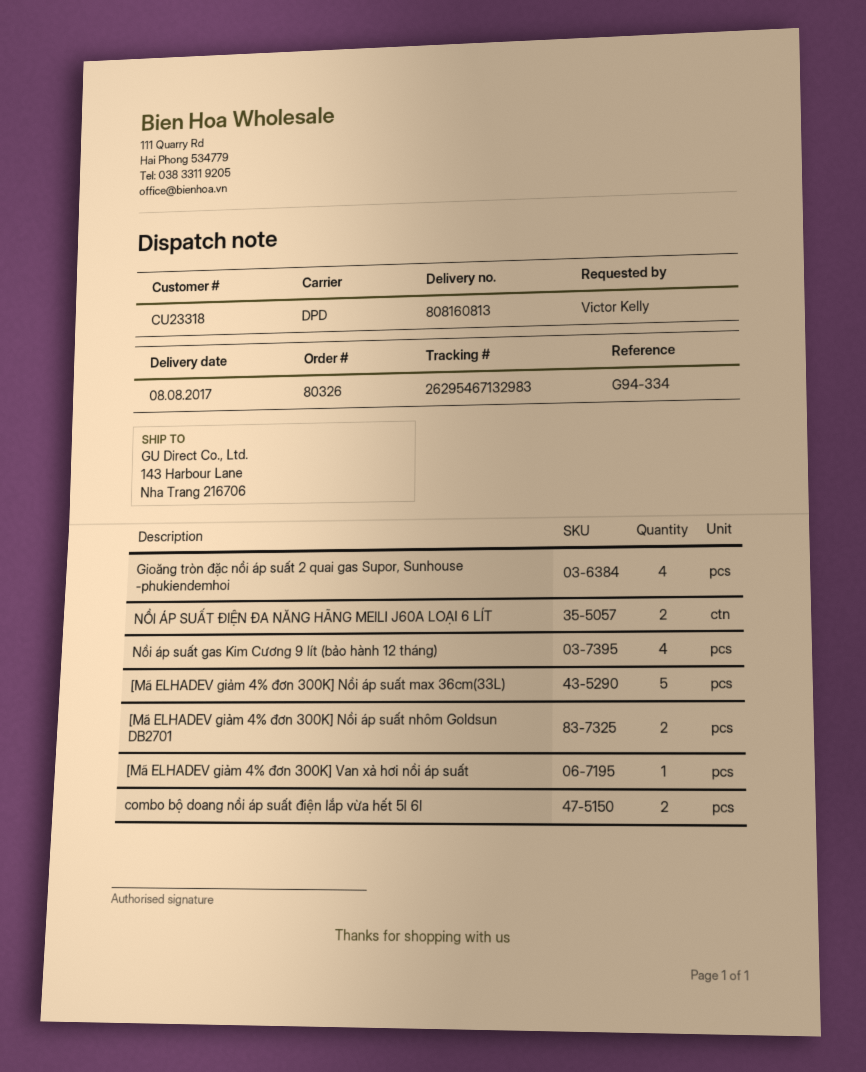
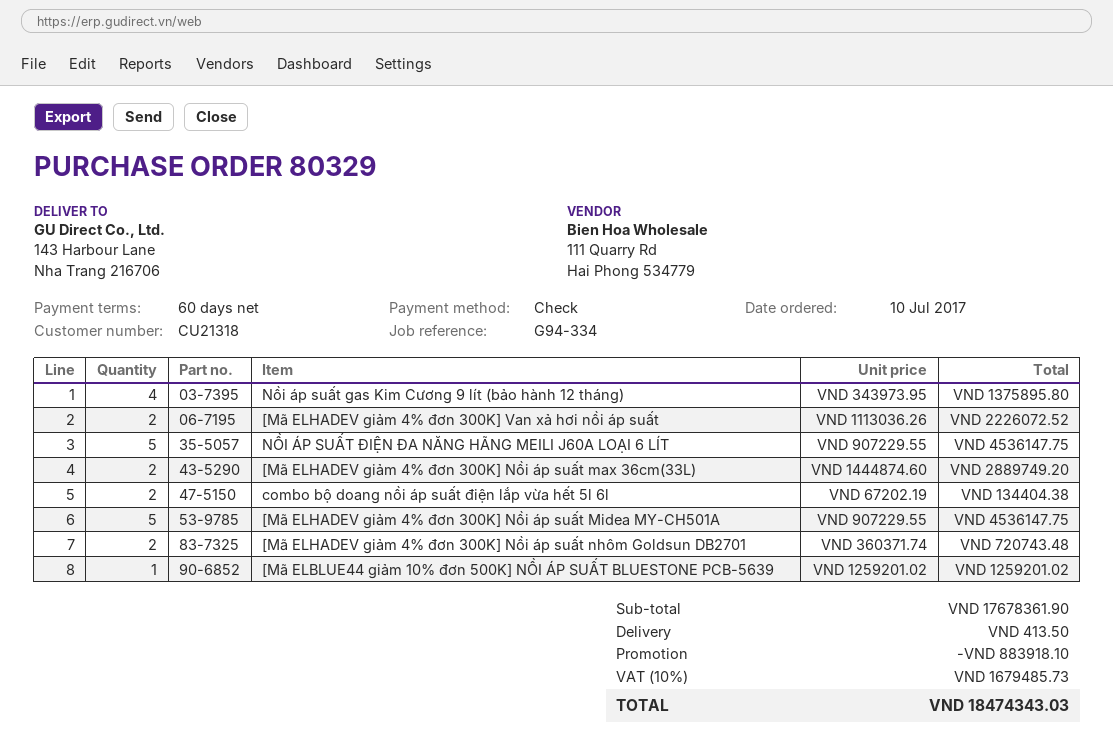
order number: 80326 -> 80329
customer number: CU23318 -> CU21318
Gioăng tròn đặc nồi áp suất 2 quai gas Supor, Sunhouse -phukiendemhoi: 4 -> none
NỒI ÁP SUẤT ĐIỆN ĐA NĂNG HÃNG MEILI J60A LOẠI 6 LÍT: 2 -> 5
[Mã ELHADEV giảm 4% đơn 300K] Nồi áp suất max 36cm(33L): 5 -> 2
[Mã ELHADEV giảm 4% đơn 300K] Van xả hơi nồi áp suất: 1 -> 2
[Mã ELHADEV giảm 4% đơn 300K] Nồi áp suất Midea MY-CH501A: none -> 5
[Mã ELBLUE44 giảm 10% đơn 500K] NỒI ÁP SUẤT BLUESTONE PCB-5639: none -> 1

